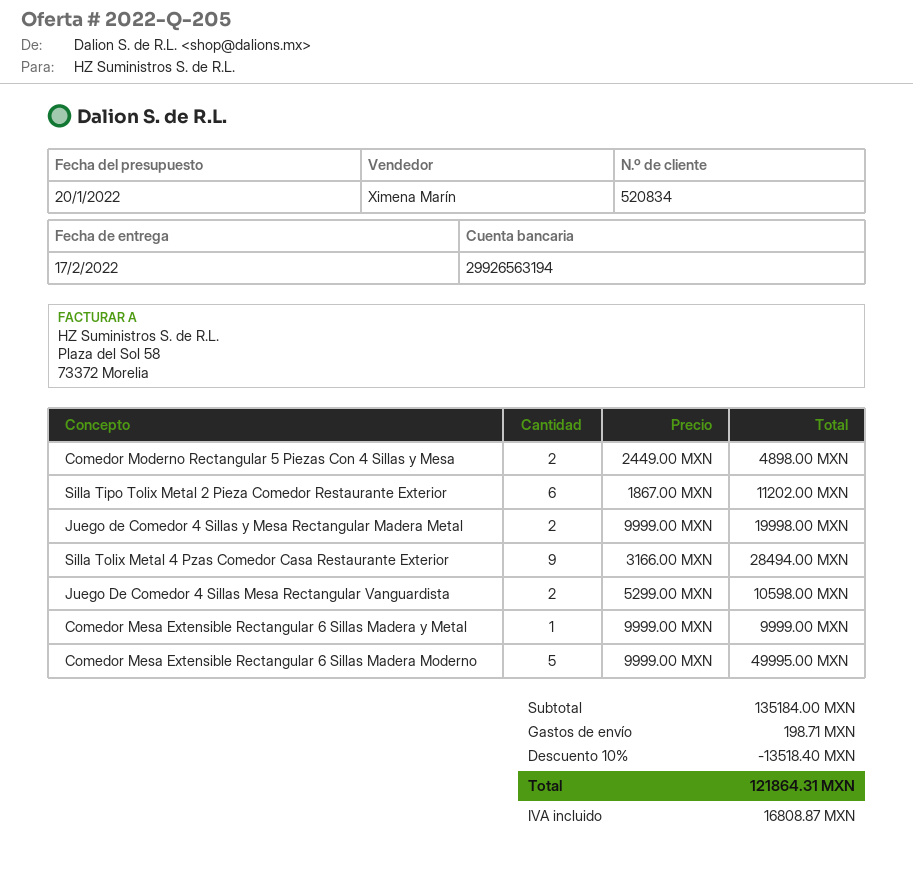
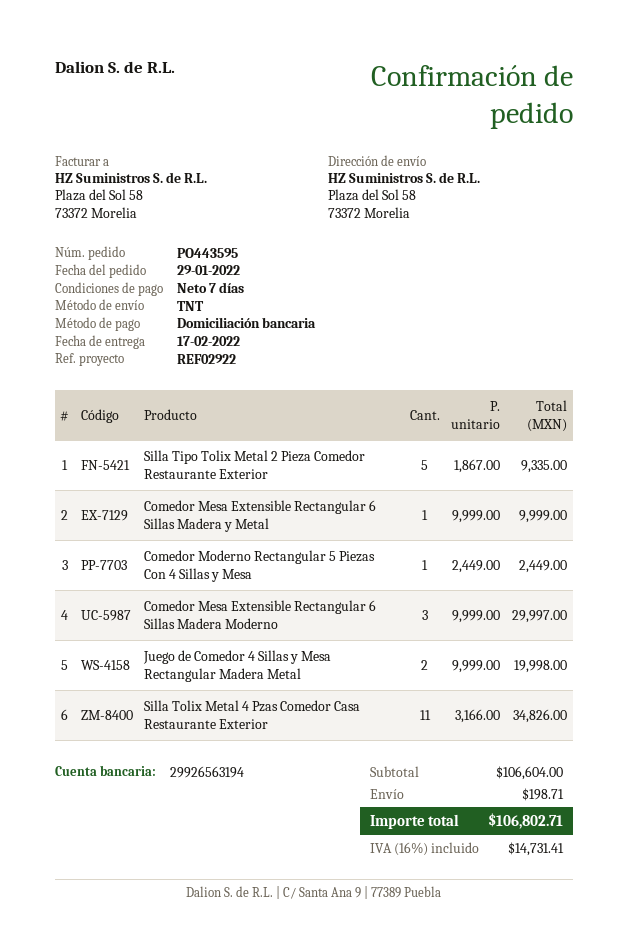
Comedor Moderno Rectangular 5 Piezas Con 4 Sillas y Mesa: 2 x 2449.00 = 4898.00 -> 1 x 2449.00 = 2449.00
Silla Tipo Tolix Metal 2 Pieza Comedor Restaurante Exterior: 6 x 1867.00 = 11202.00 -> 5 x 1867.00 = 9335.00
Silla Tolix Metal 4 Pzas Comedor Casa Restaurante Exterior: 9 x 3166.00 = 28494.00 -> 11 x 3166.00 = 34826.00
Juego De Comedor 4 Sillas Mesa Rectangular Vanguardista: 2 x 5299.00 = 10598.00 -> none
Comedor Mesa Extensible Rectangular 6 Sillas Madera Moderno: 5 x 9999.00 = 49995.00 -> 3 x 9999.00 = 29997.00
subtotal: 135184.00 -> 106604.00
discount: 10% = 13518.40 -> none
tax: 16808.87 -> 14731.41
total: 121864.31 -> 106802.71

